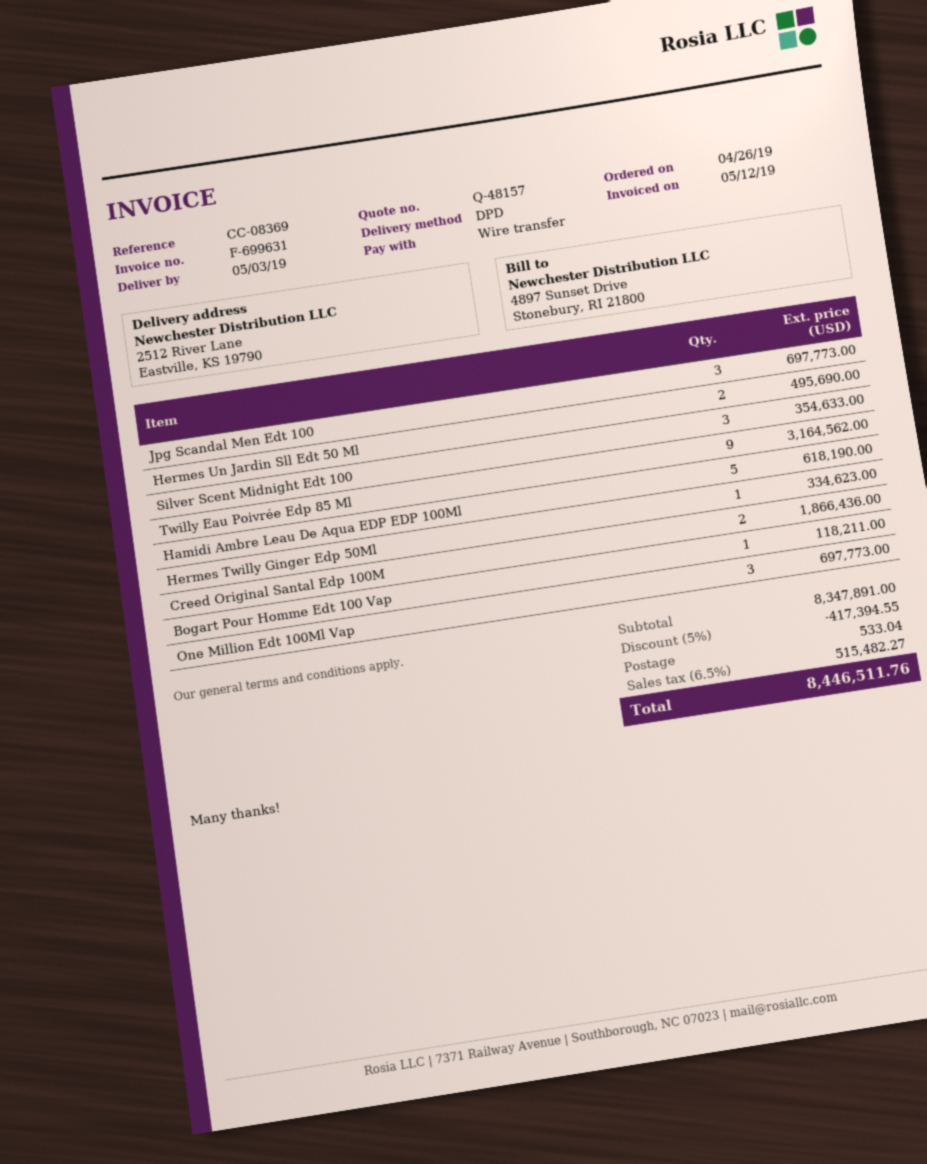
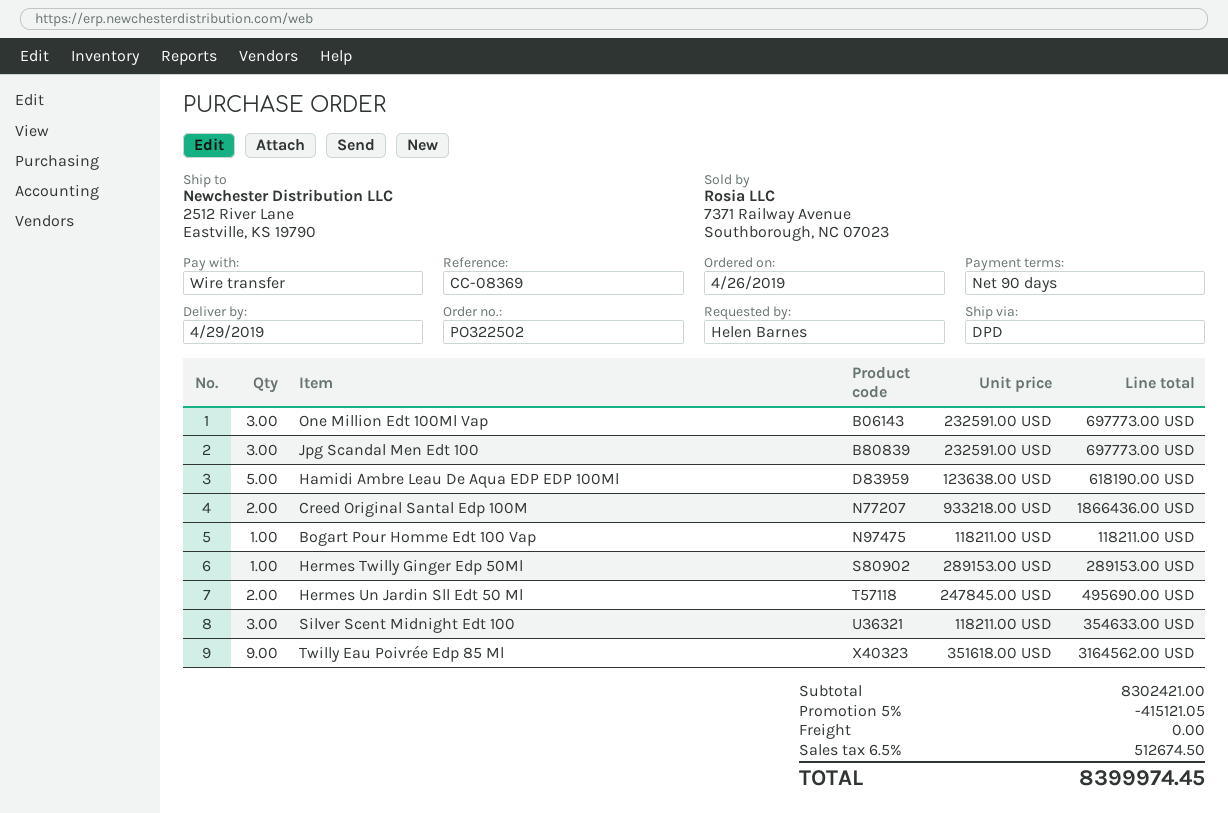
delivery date: 2019-05-03 -> 2019-04-29
Hermes Twilly Ginger Edp 50Ml: 1 for 334623.00 -> 1 for 289153.00
subtotal: 8347891.00 -> 8302421.00
discount: 5% = 417394.55 -> 5% = 415121.05
shipping: 533.04 -> 0.00
tax: 6.5% = 515482.27 -> 6.5% = 512674.50
total: 8446511.76 -> 8399974.45

